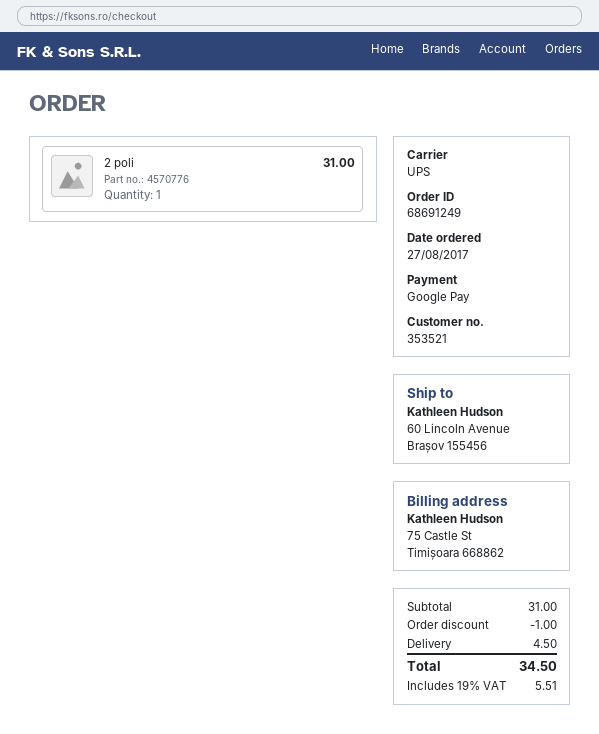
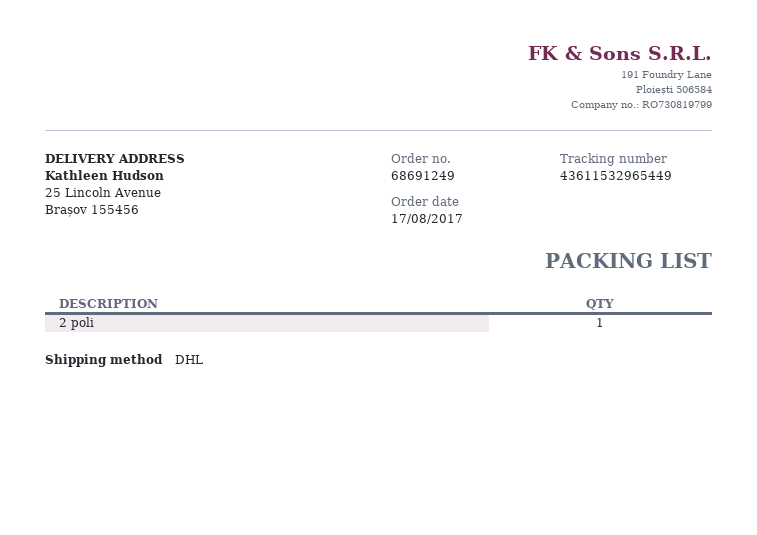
order date: 2017-08-27 -> 2017-08-17
shipping method: UPS -> DHL
ship to: 60 Lincoln Avenue, Brașov 155456 -> 25 Lincoln Avenue, Brașov 155456

